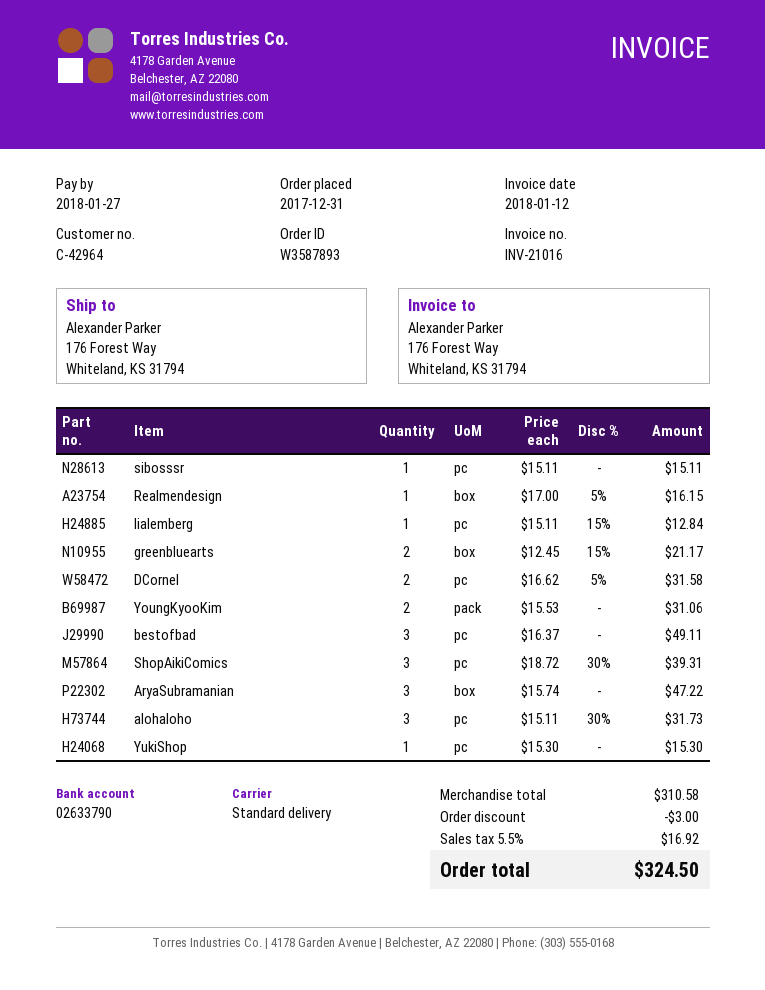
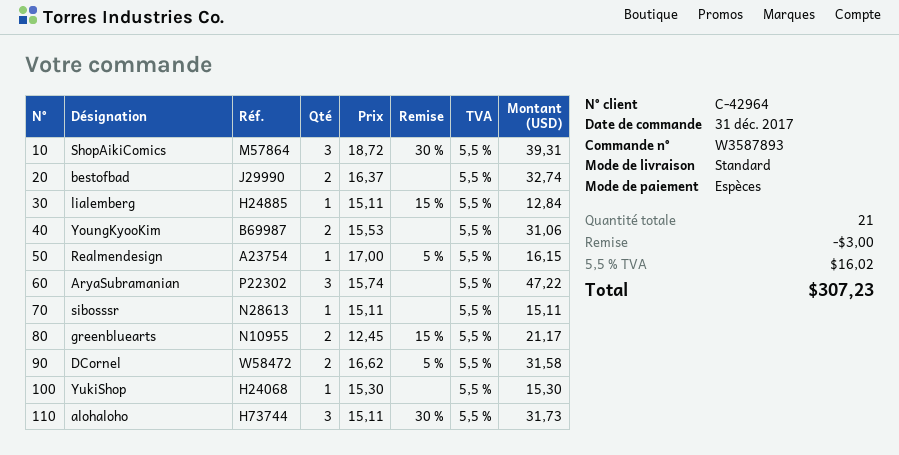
bestofbad: 3 x 16.37 = 49.11 -> 2 x 16.37 = 32.74
tax: 5.5% = 16.92 -> 5.5% = 16.02
total: 324.50 -> 307.23

